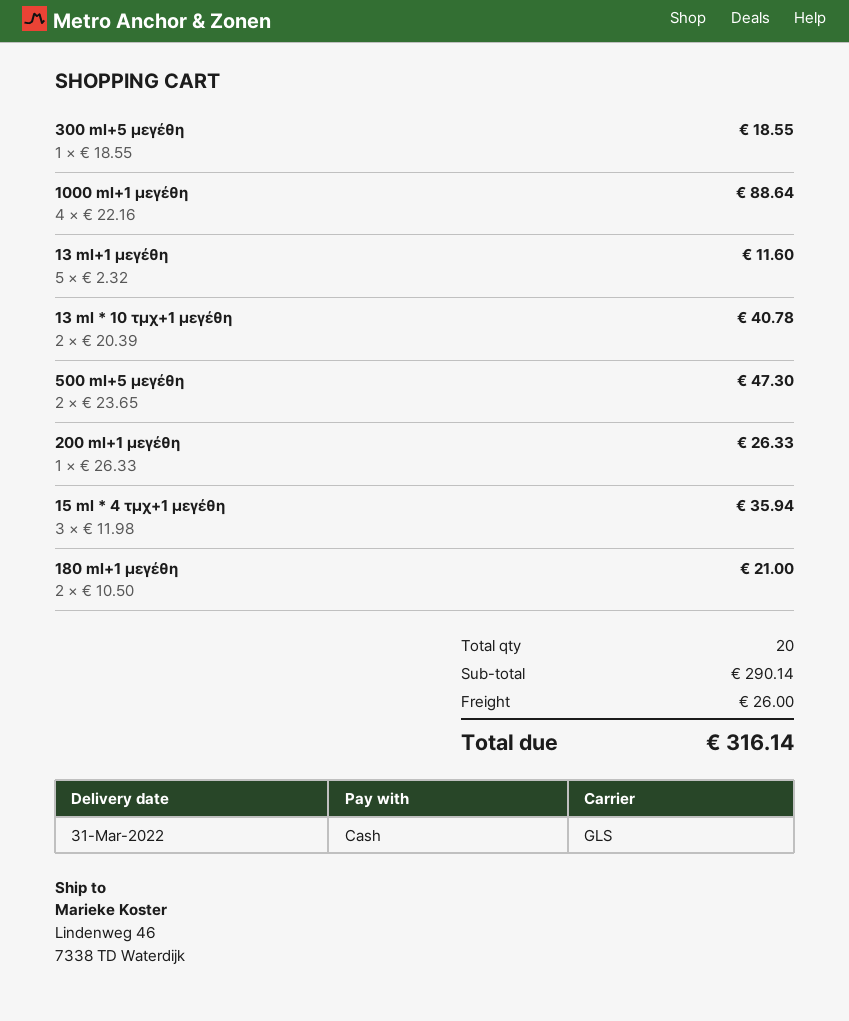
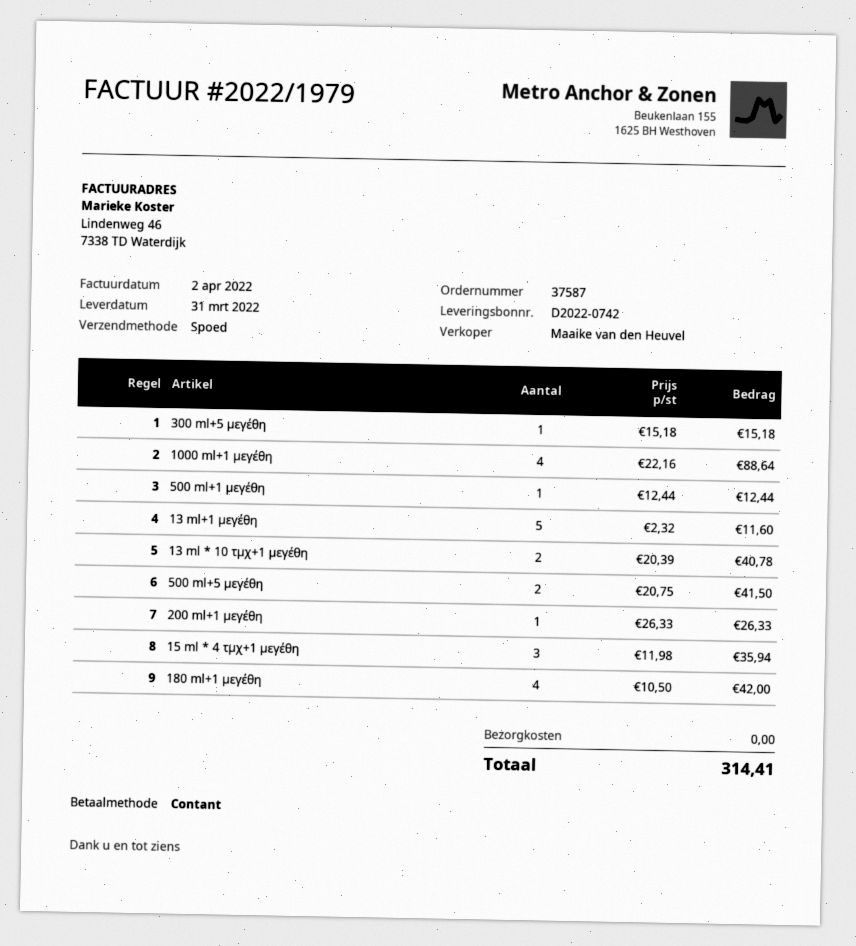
shipping method: GLS -> express
300 ml+5 μεγέθη: 1 x 18.55 = 18.55 -> 1 x 15.18 = 15.18
500 ml+5 μεγέθη: 2 x 23.65 = 47.30 -> 2 x 20.75 = 41.50
180 ml+1 μεγέθη: 2 x 10.50 = 21.00 -> 4 x 10.50 = 42.00
500 ml+1 μεγέθη: none -> 1 x 12.44 = 12.44
shipping: 26.00 -> 0.00
total: 316.14 -> 314.41

